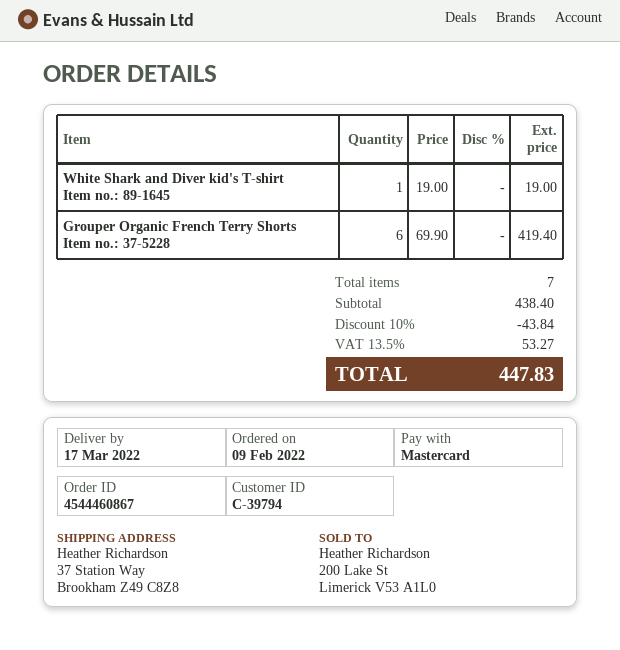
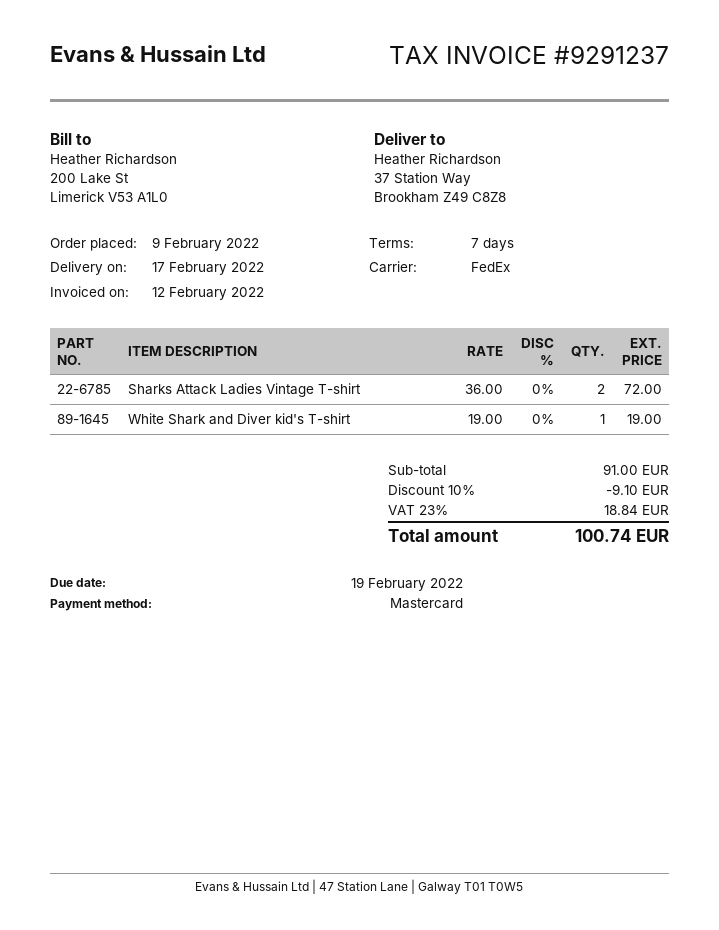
delivery date: 2022-03-17 -> 2022-02-17
Grouper Organic French Terry Shorts: 6 x 69.90 = 419.40 -> none
Sharks Attack Ladies Vintage T-shirt: none -> 2 x 36.00 = 72.00
subtotal: 438.40 -> 91.00
discount: 10% = 43.84 -> 10% = 9.10
tax: 13.5% = 53.27 -> 23% = 18.84
total: 447.83 -> 100.74

